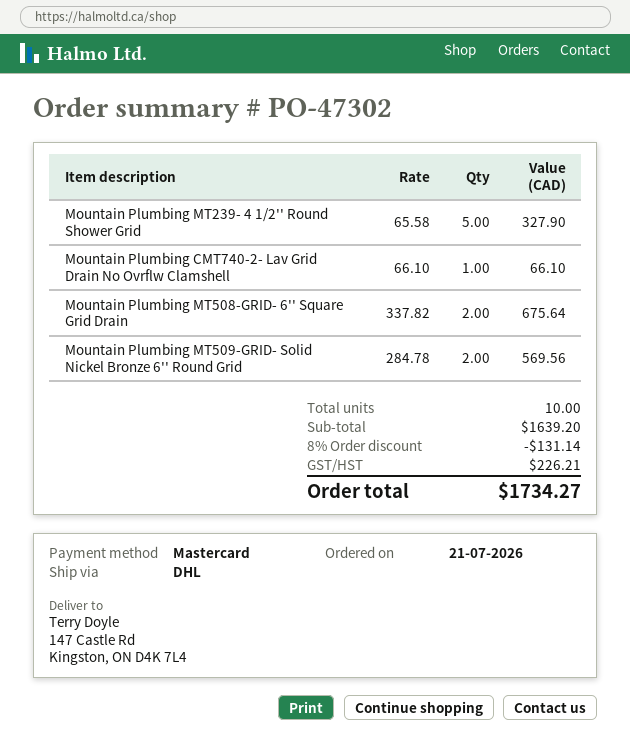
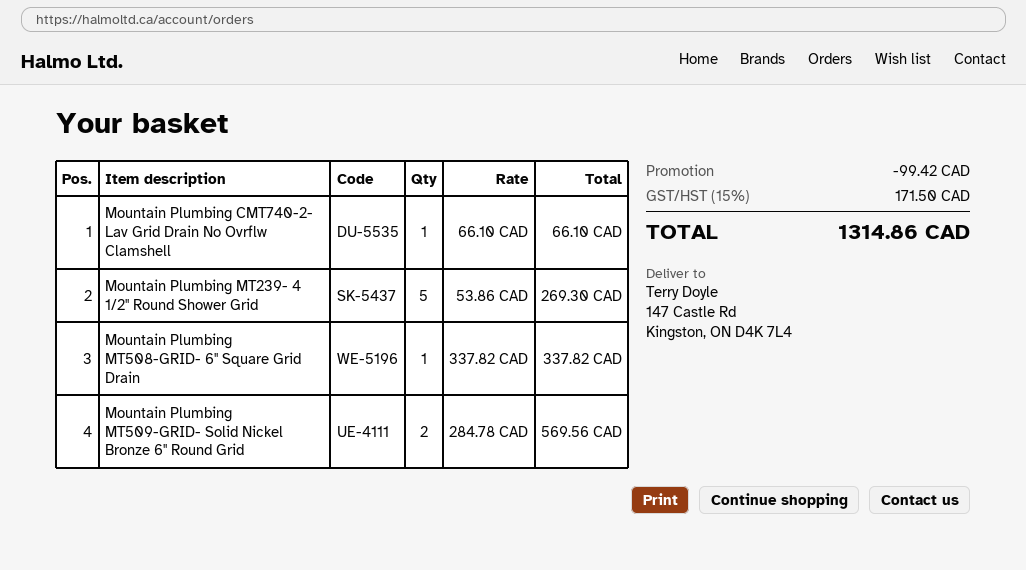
Mountain Plumbing MT239- 4 1/2'' Round Shower Grid: 5 x 65.58 = 327.90 -> 5 x 53.86 = 269.30
Mountain Plumbing MT508-GRID- 6'' Square Grid Drain: 2 x 337.82 = 675.64 -> 1 x 337.82 = 337.82
discount: 131.14 -> 99.42
tax: 226.21 -> 171.50
total: 1734.27 -> 1314.86

